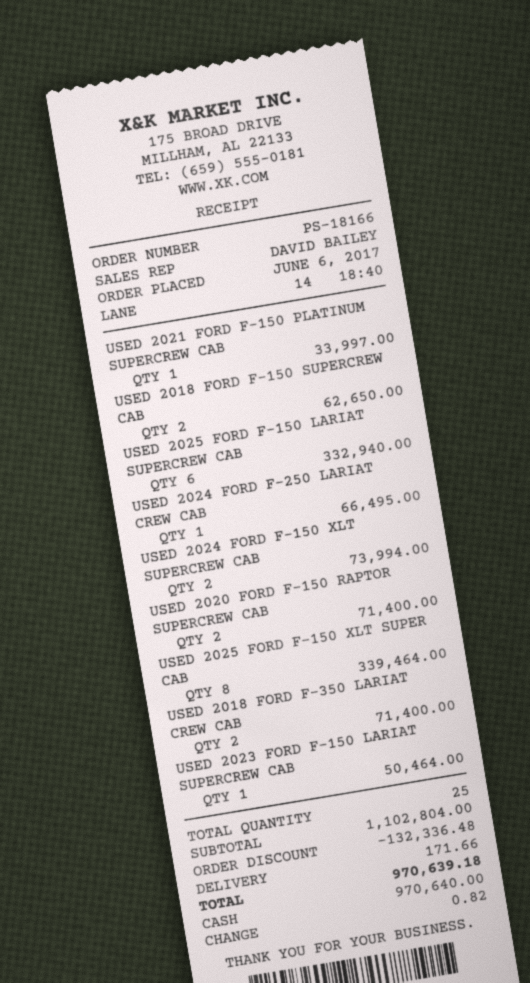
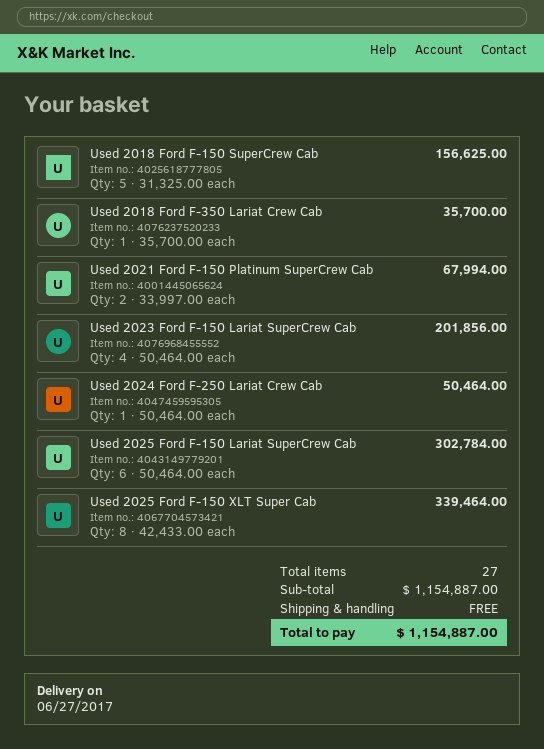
USED 2021 FORD F-150 PLATINUM SUPERCREW CAB: 1 for 33997.00 -> 2 for 67994.00
USED 2018 FORD F-150 SUPERCREW CAB: 2 for 62650.00 -> 5 for 156625.00
USED 2025 FORD F-150 LARIAT SUPERCREW CAB: 6 for 332940.00 -> 6 for 302784.00
USED 2024 FORD F-250 LARIAT CREW CAB: 1 for 66495.00 -> 1 for 50464.00
USED 2024 FORD F-150 XLT SUPERCREW CAB: 2 for 73994.00 -> none
USED 2020 FORD F-150 RAPTOR SUPERCREW CAB: 2 for 71400.00 -> none
USED 2018 FORD F-350 LARIAT CREW CAB: 2 for 71400.00 -> 1 for 35700.00
USED 2023 FORD F-150 LARIAT SUPERCREW CAB: 1 for 50464.00 -> 4 for 201856.00
total quantity: 25 -> 27
subtotal: 1102804.00 -> 1154887.00
discount: 132336.48 -> none
shipping: 171.66 -> 0.00
total: 970639.18 -> 1154887.00

